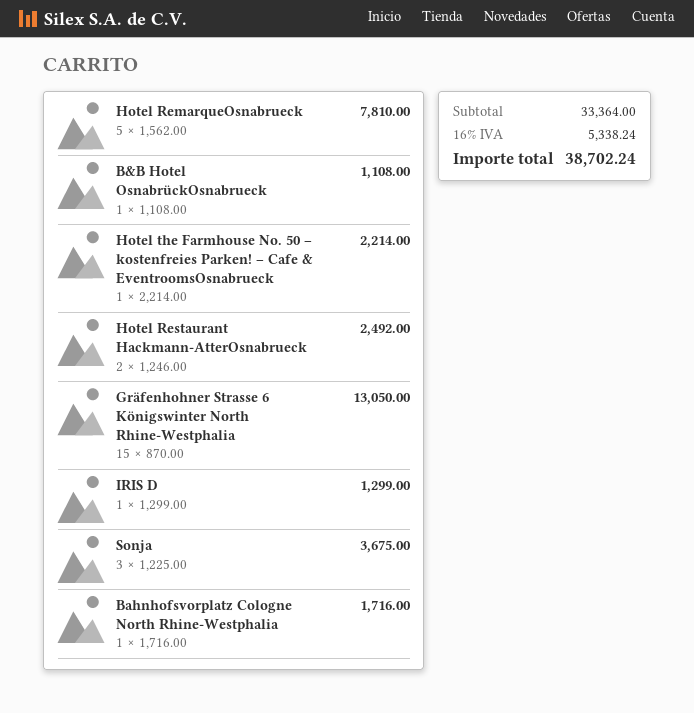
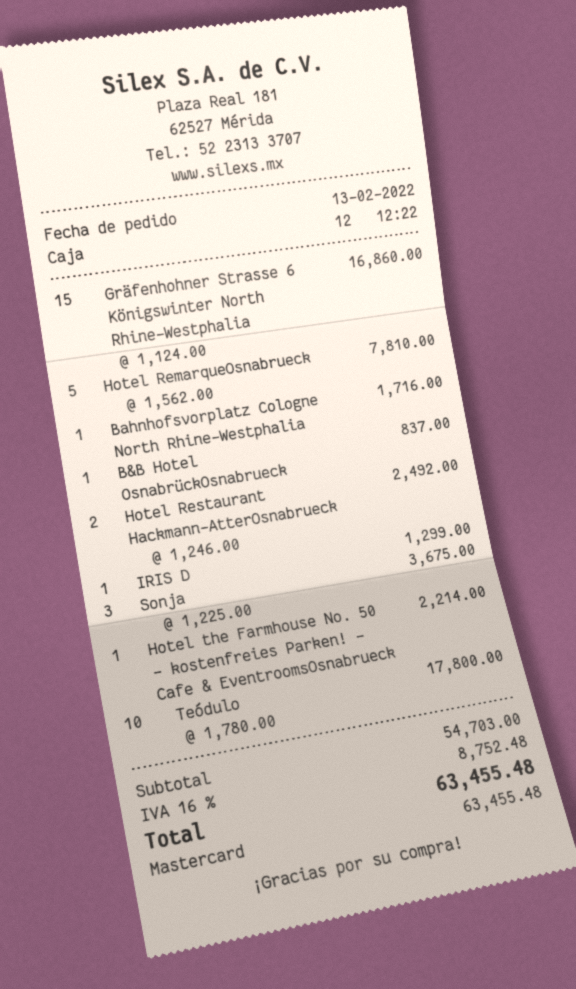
B&B Hotel OsnabrückOsnabrueck: 1 x 1108.00 = 1108.00 -> 1 x 837.00 = 837.00
Gräfenhohner Strasse 6 Königswinter North Rhine-Westphalia: 15 x 870.00 = 13050.00 -> 15 x 1124.00 = 16860.00
Teódulo: none -> 10 x 1780.00 = 17800.00
subtotal: 33364.00 -> 54703.00
tax: 16% = 5338.24 -> 16% = 8752.48
total: 38702.24 -> 63455.48

